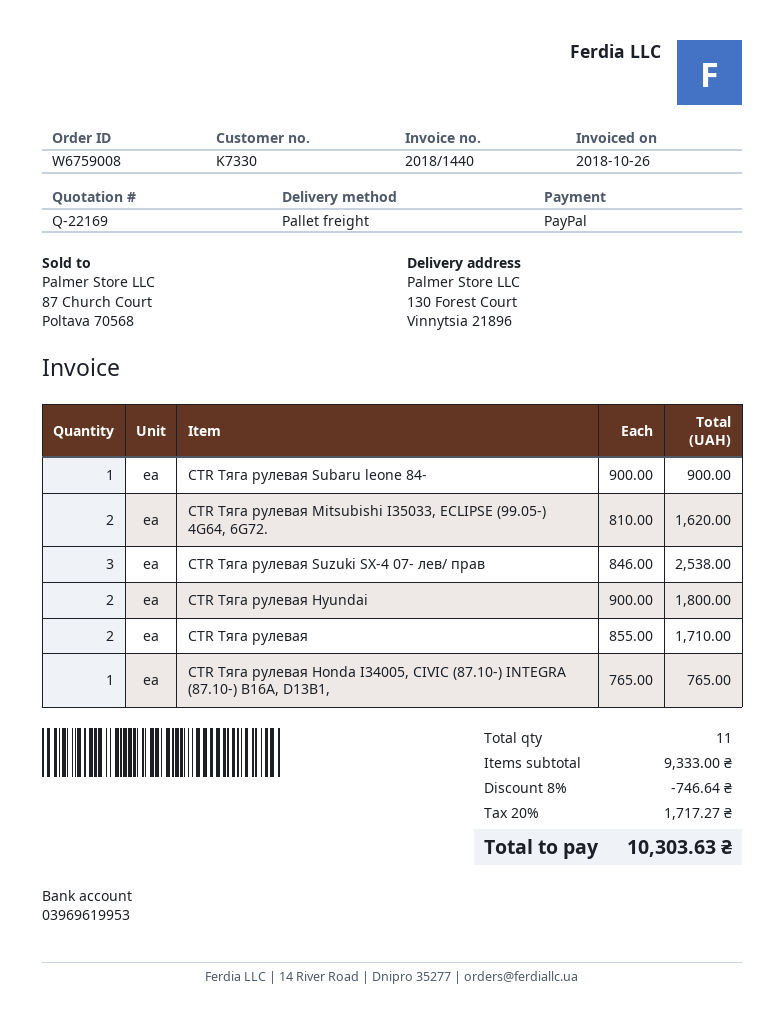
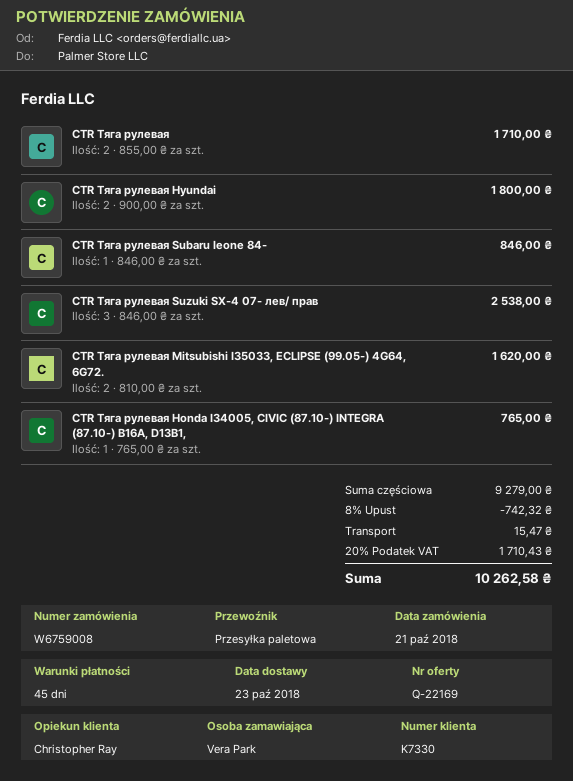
CTR Тяга рулевая Subaru leone 84-: 1 x 900.00 = 900.00 -> 1 x 846.00 = 846.00
subtotal: 9333.00 -> 9279.00
discount: 8% = 746.64 -> 8% = 742.32
shipping: none -> 15.47
tax: 20% = 1717.27 -> 20% = 1710.43
total: 10303.63 -> 10262.58

